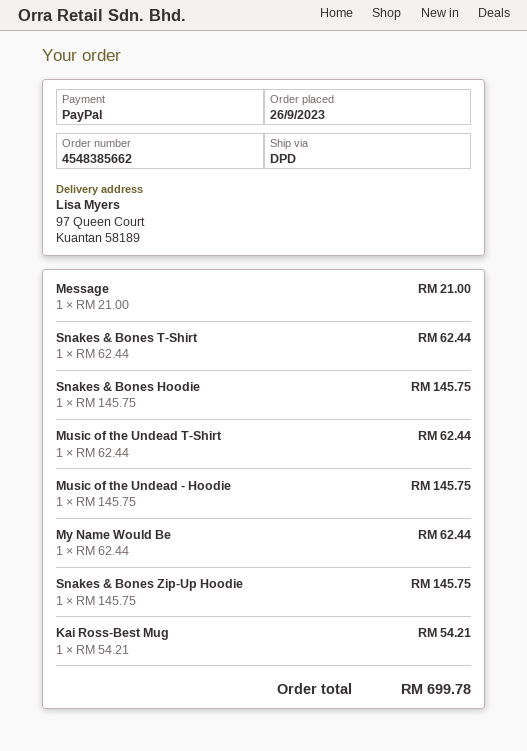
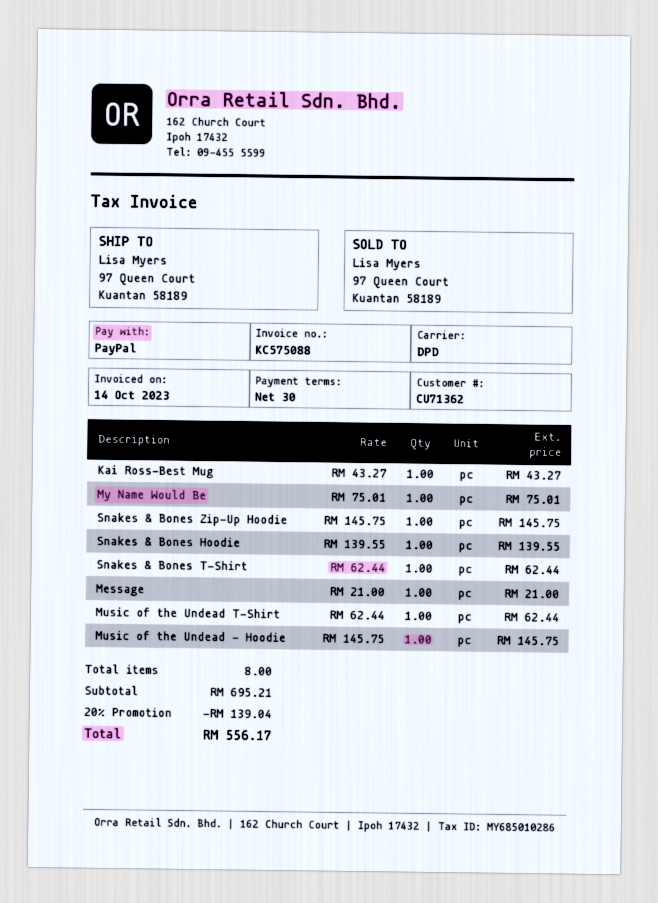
Snakes & Bones Hoodie: 1 x 145.75 = 145.75 -> 1 x 139.55 = 139.55
My Name Would Be: 1 x 62.44 = 62.44 -> 1 x 75.01 = 75.01
Kai Ross-Best Mug: 1 x 54.21 = 54.21 -> 1 x 43.27 = 43.27
discount: none -> 20% = 139.04
total: 699.78 -> 556.17

